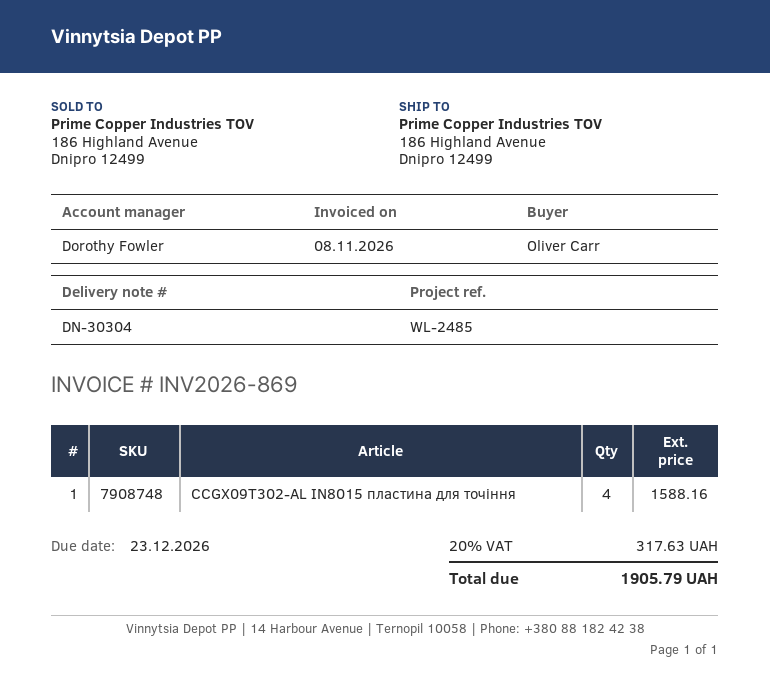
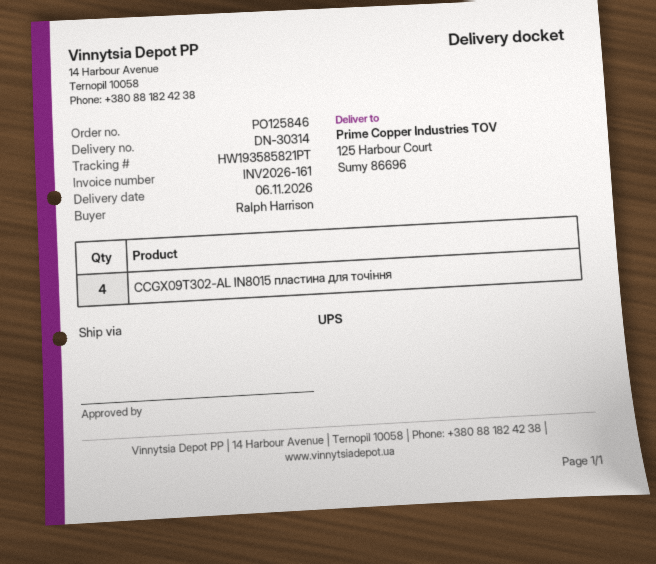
delivery note number: DN-30304 -> DN-30314
invoice number: INV2026-869 -> INV2026-161
ordered by: Oliver Carr -> Ralph Harrison
ship to: 186 Highland Avenue, Dnipro 12499 -> 125 Harbour Court, Sumy 86696

